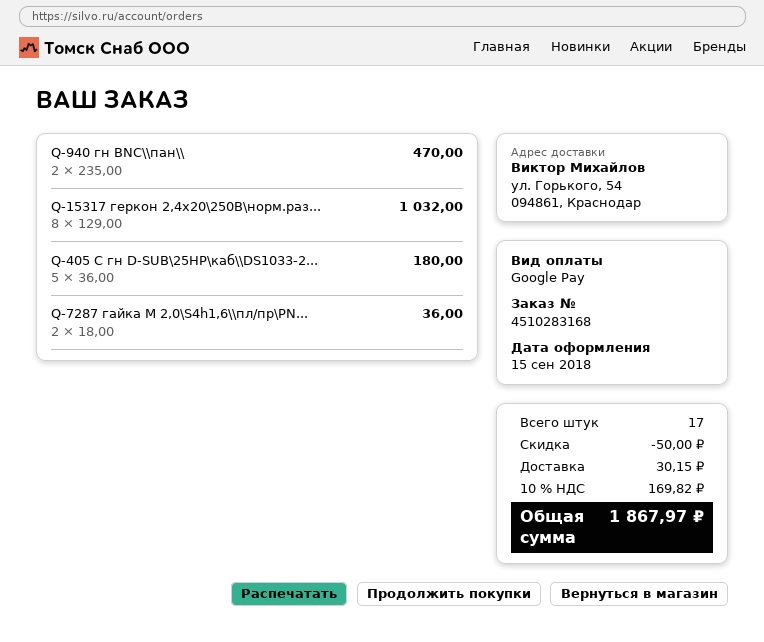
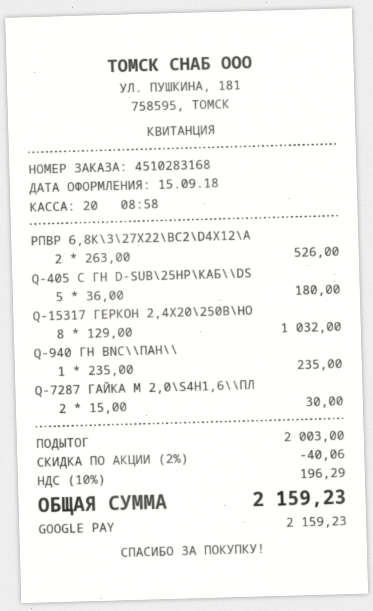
Q-940 гн BNC\\пан\\: 2 x 235.00 = 470.00 -> 1 x 235.00 = 235.00
Q-7287 гайка М 2,0\S4h1,6\\пл/пр\PN...: 2 x 18.00 = 36.00 -> 2 x 15.00 = 30.00
РПВР 6,8К\3\27X22\ВС2\D4X12\А: none -> 2 x 263.00 = 526.00
discount: 50.00 -> 40.06
shipping: 30.15 -> none
tax: 10% = 169.82 -> 10% = 196.29
total: 1867.97 -> 2159.23

